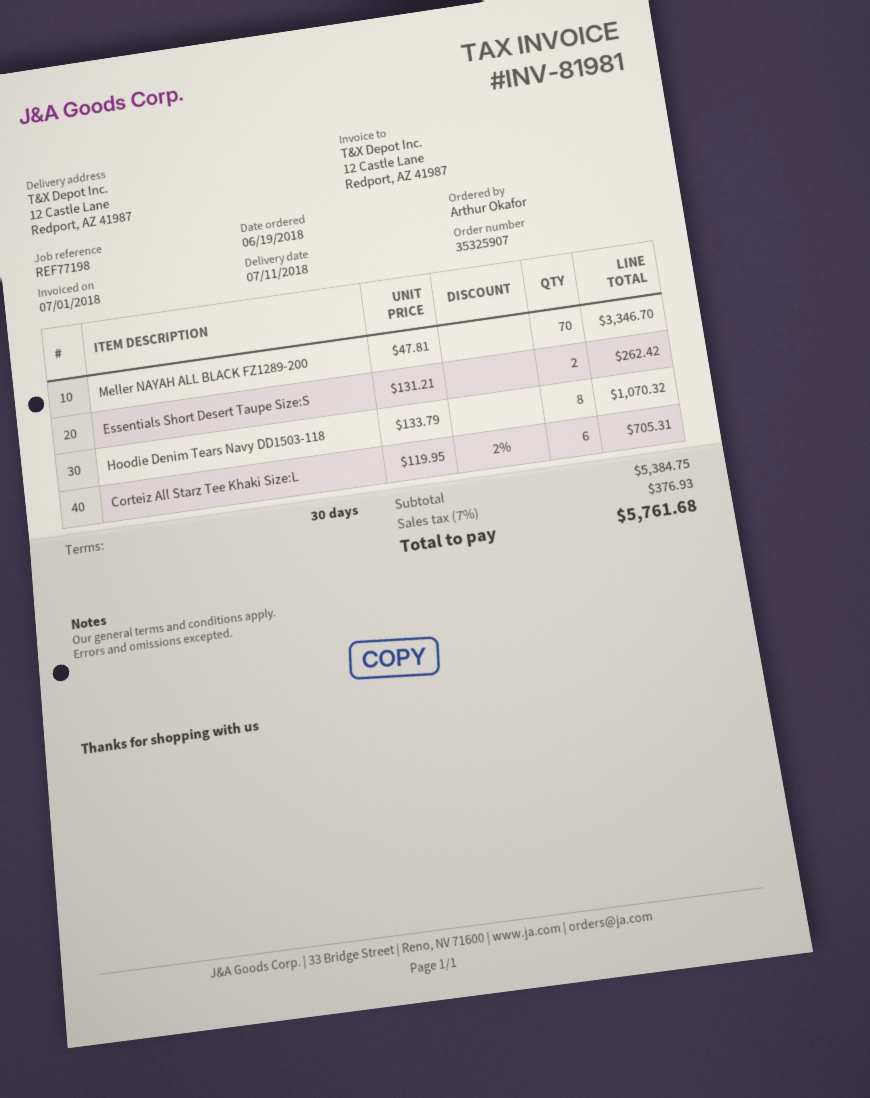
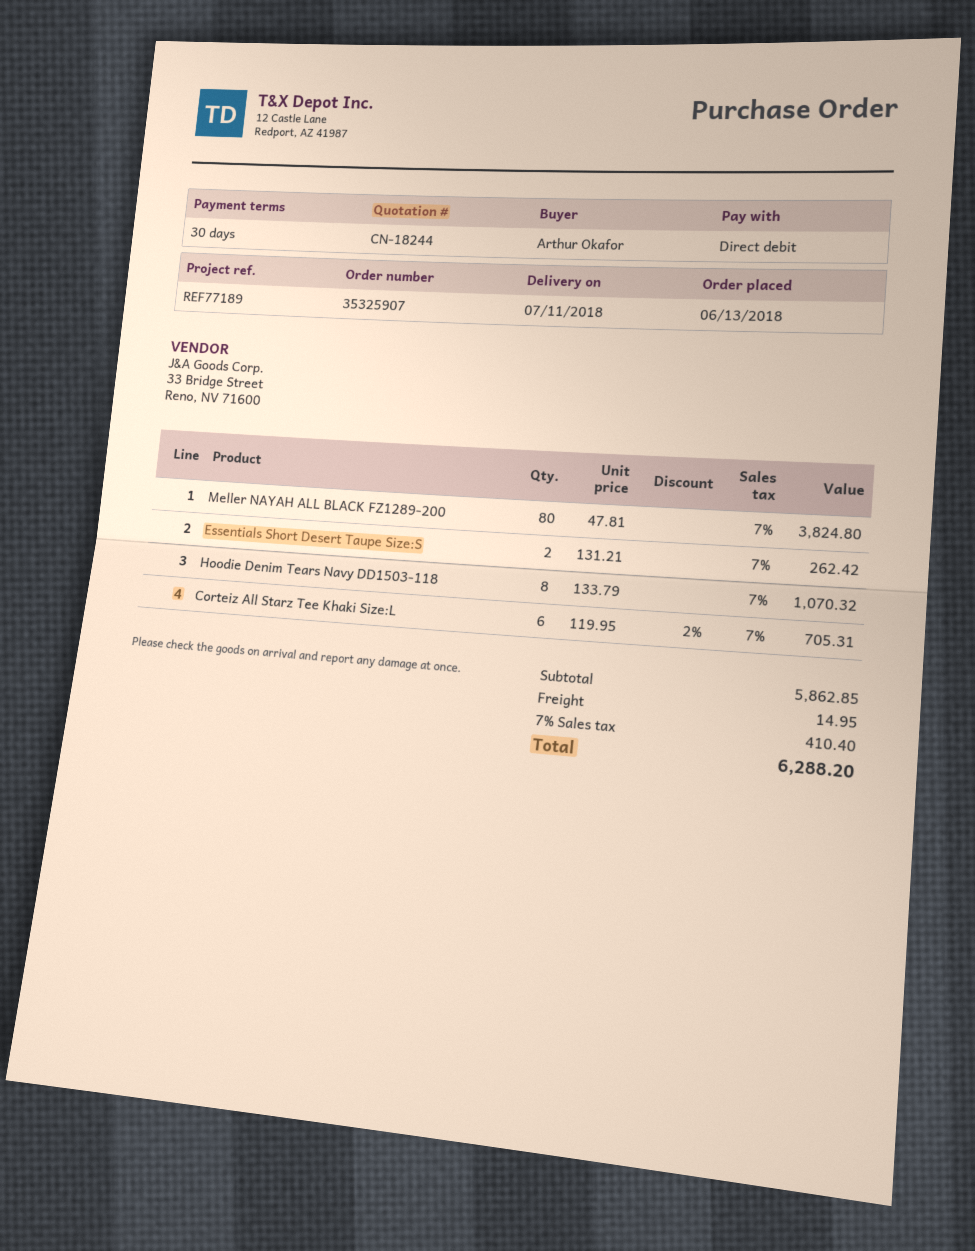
order date: 2018-06-19 -> 2018-06-13
reference: REF77198 -> REF77189
Meller NAYAH ALL BLACK FZ1289-200: 70 x 47.81 = 3346.70 -> 80 x 47.81 = 3824.80
subtotal: 5384.75 -> 5862.85
shipping: none -> 14.95
tax: 7% = 376.93 -> 7% = 410.40
total: 5761.68 -> 6288.20

